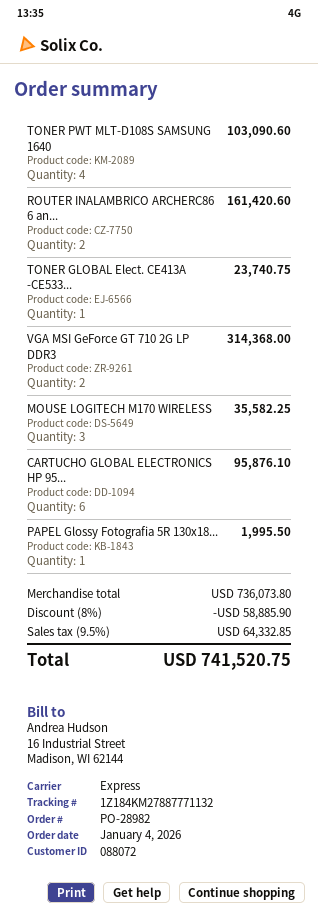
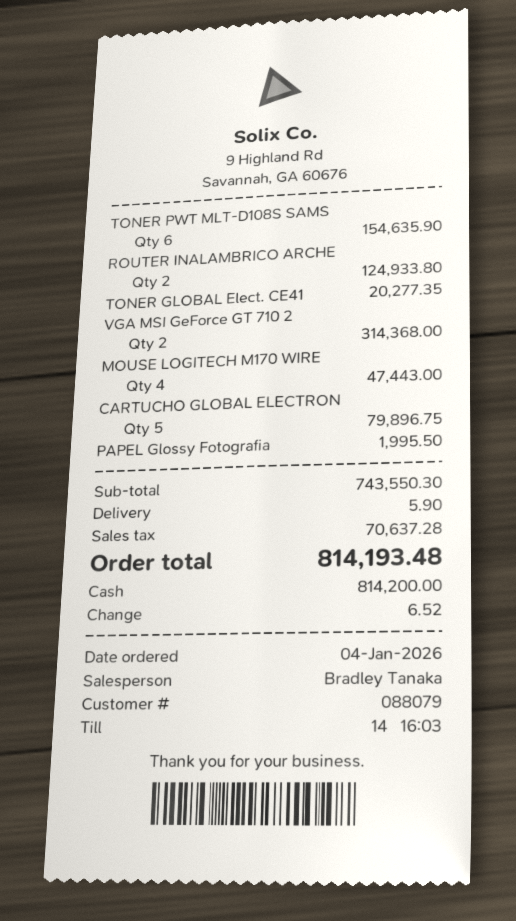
customer number: 088072 -> 088079
TONER PWT MLT-D108S SAMSUNG 1640: 4 for 103090.60 -> 6 for 154635.90
ROUTER INALAMBRICO ARCHERC86 6 an...: 2 for 161420.60 -> 2 for 124933.80
TONER GLOBAL Elect. CE413A -CE533...: 1 for 23740.75 -> 1 for 20277.35
MOUSE LOGITECH M170 WIRELESS: 3 for 35582.25 -> 4 for 47443.00
CARTUCHO GLOBAL ELECTRONICS HP 95...: 6 for 95876.10 -> 5 for 79896.75
subtotal: 736073.80 -> 743550.30
discount: 8% = 58885.90 -> none
shipping: none -> 5.90
tax: 64332.85 -> 70637.28
total: 741520.75 -> 814193.48

